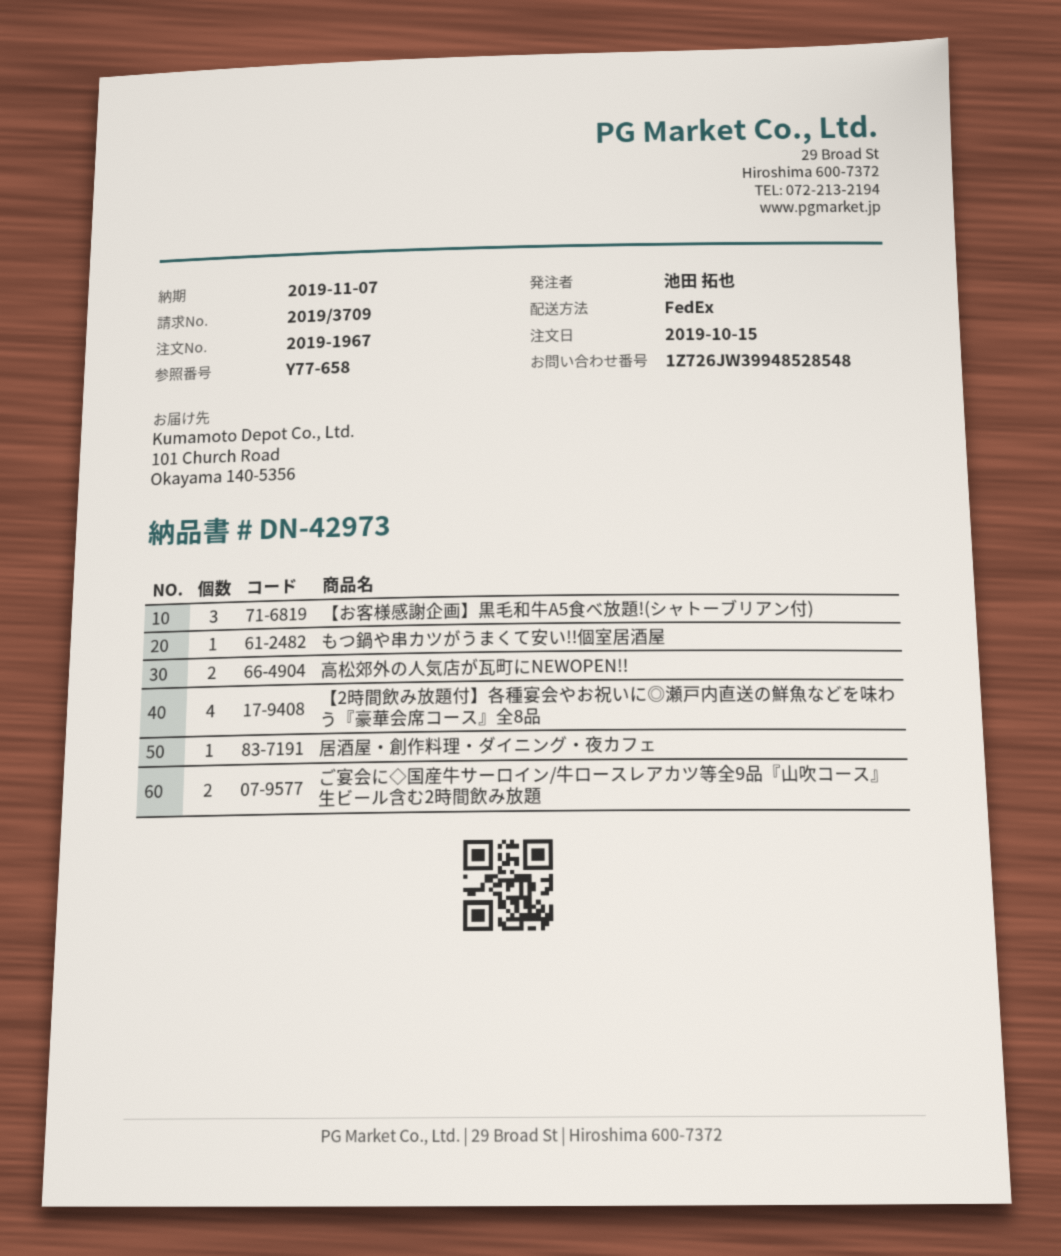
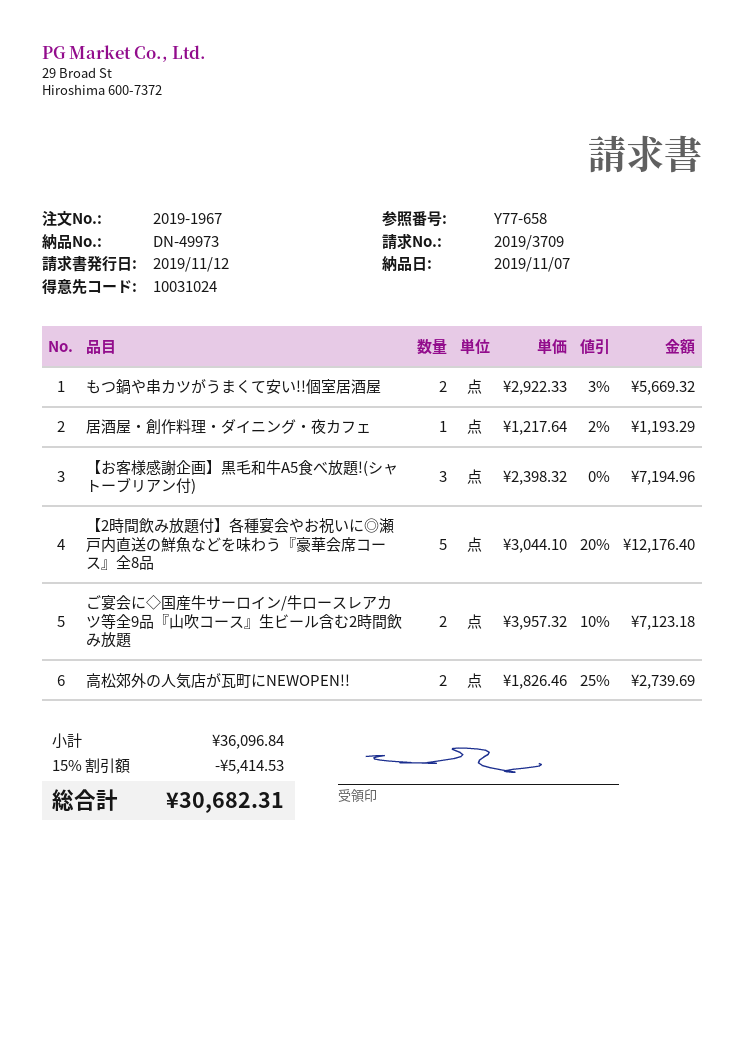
delivery note number: DN-42973 -> DN-49973
もつ鍋や串カツがうまくて安い!!個室居酒屋: 1 -> 2
【2時間飲み放題付】各種宴会やお祝いに◎瀬戸内直送の鮮魚などを味わう『豪華会席コース』全8品: 4 -> 5

